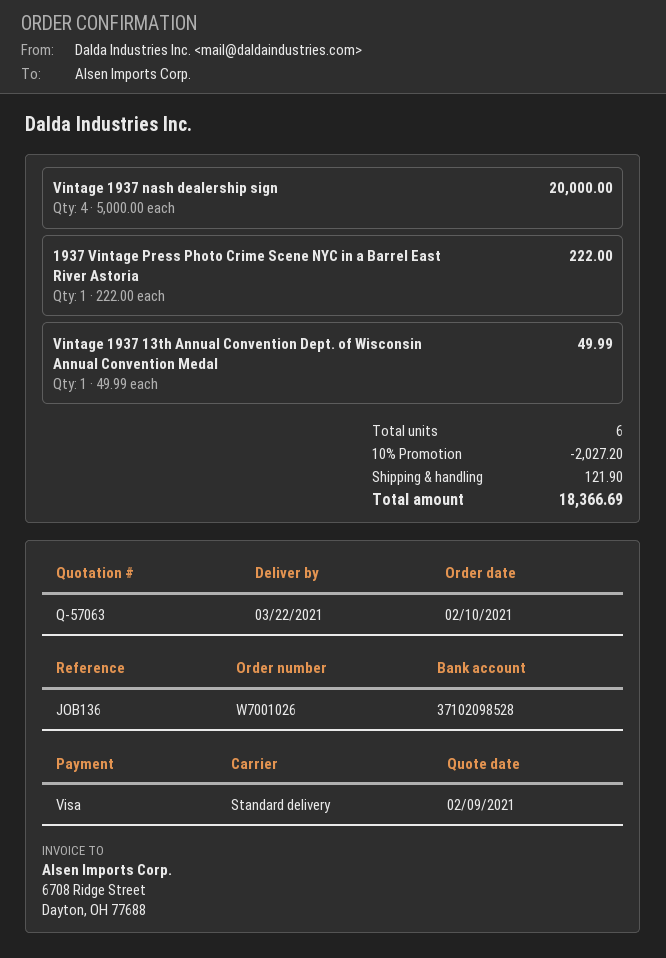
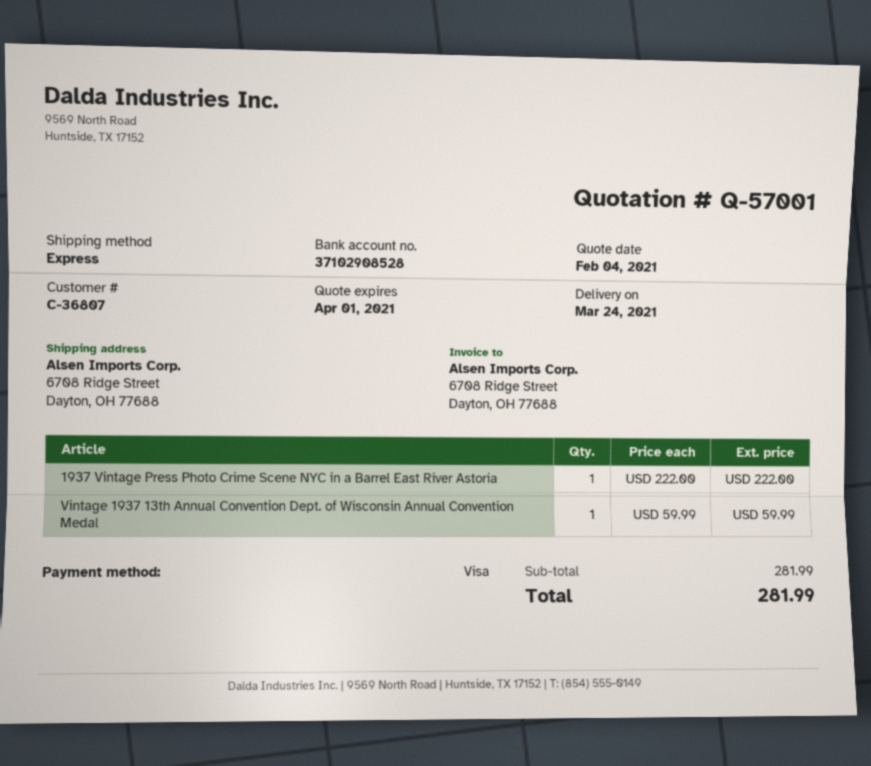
quote number: Q-57063 -> Q-57001
quote date: 2021-02-09 -> 2021-02-04
delivery date: 2021-03-22 -> 2021-03-24
bank account: 37102098528 -> 37102908528
shipping method: standard -> express
Vintage 1937 nash dealership sign: 4 x 5000.00 = 20000.00 -> none
Vintage 1937 13th Annual Convention Dept. of Wisconsin Annual Convention Medal: 1 x 49.99 = 49.99 -> 1 x 59.99 = 59.99
discount: 10% = 2027.20 -> none
shipping: 121.90 -> none
total: 18366.69 -> 281.99

